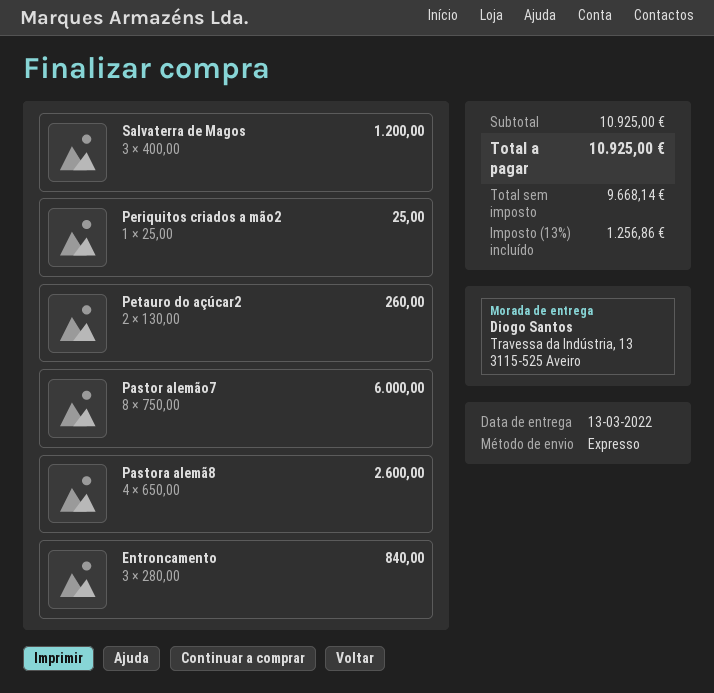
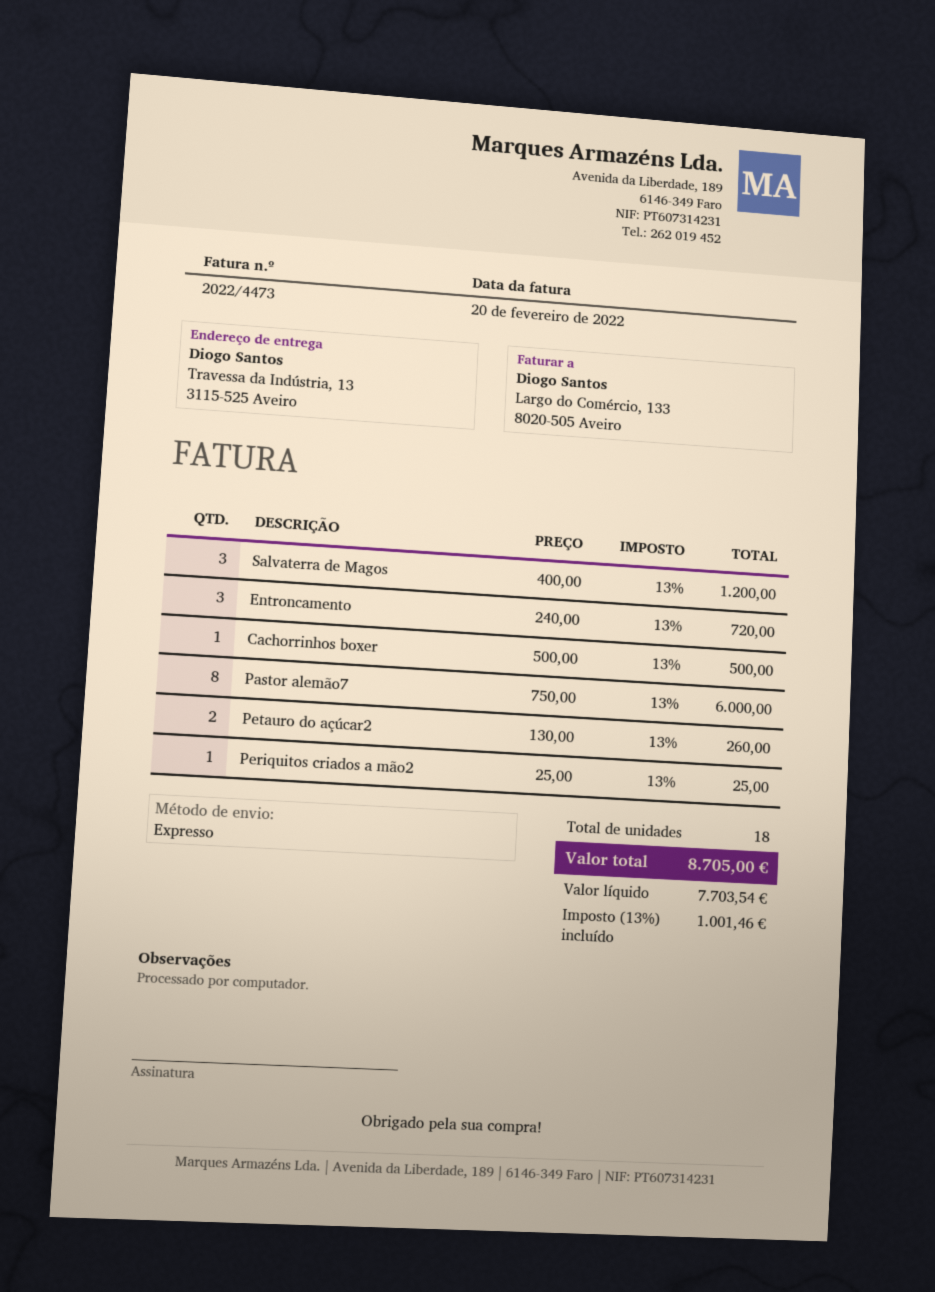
Pastora alemã8: 4 x 650.00 = 2600.00 -> none
Entroncamento: 3 x 280.00 = 840.00 -> 3 x 240.00 = 720.00
Cachorrinhos boxer: none -> 1 x 500.00 = 500.00
net: 9668.14 -> 7703.54
tax: 13% = 1256.86 -> 13% = 1001.46
total: 10925.00 -> 8705.00

